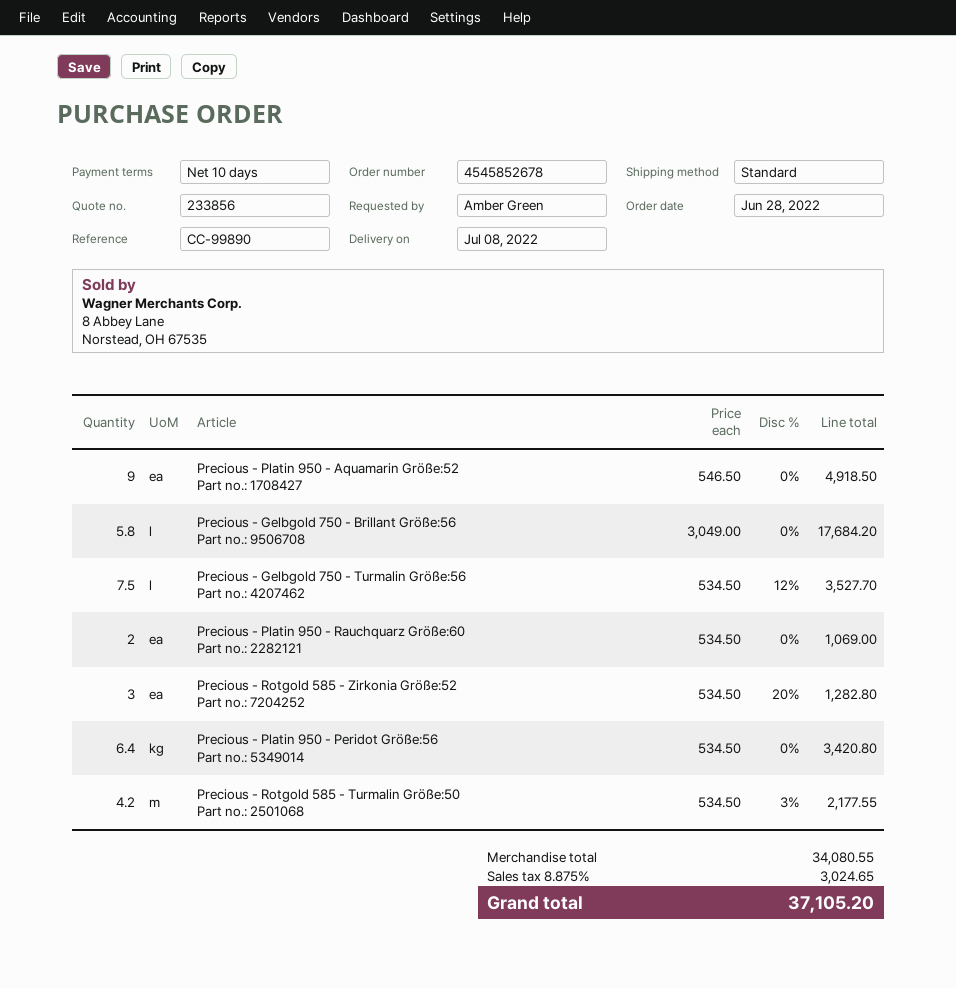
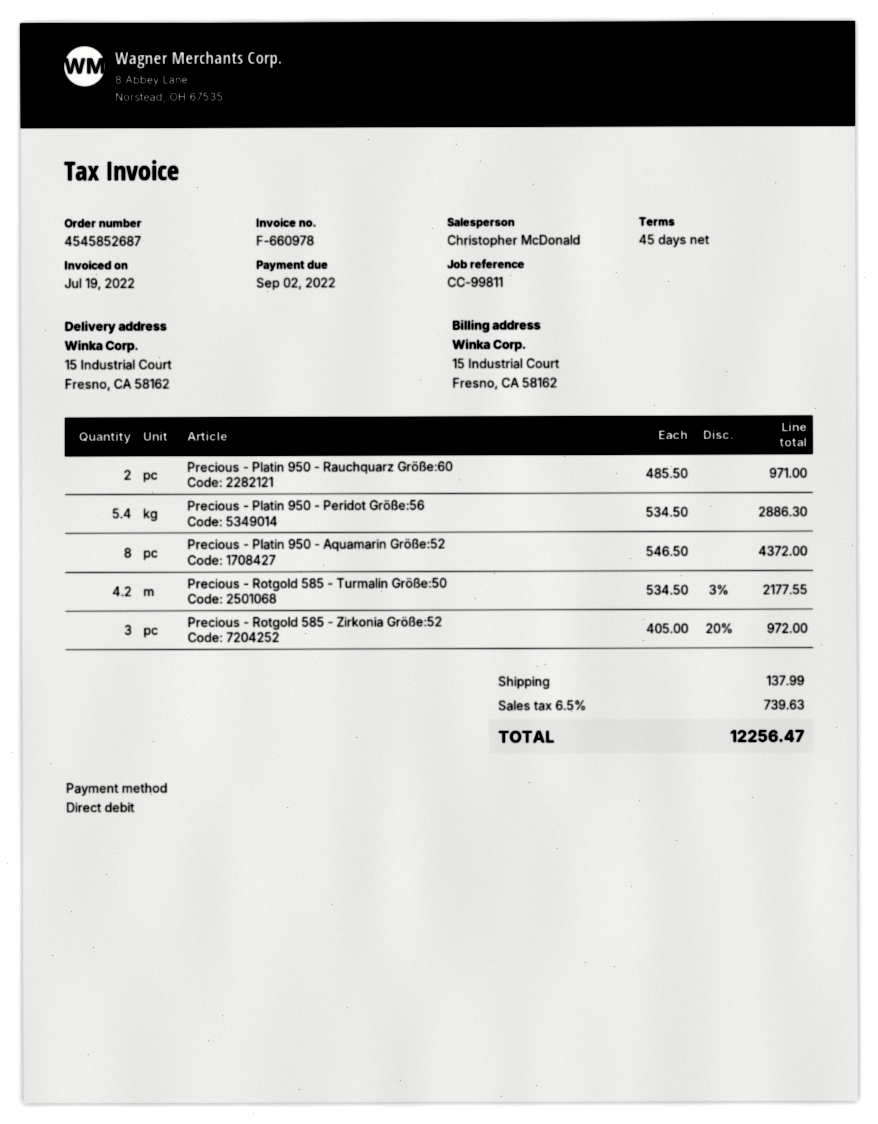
order number: 4545852678 -> 4545852687
payment terms: 10 days -> 45 days
reference: CC-99890 -> CC-99811
Precious - Platin 950 - Aquamarin Größe:52: 9 x 546.50 = 4918.50 -> 8 x 546.50 = 4372.00
Precious - Gelbgold 750 - Brillant Größe:56: 5.8 x 3049.00 = 17684.20 -> none
Precious - Gelbgold 750 - Turmalin Größe:56: 7.5 x 534.50 - 12% = 3527.70 -> none
Precious - Platin 950 - Rauchquarz Größe:60: 2 x 534.50 = 1069.00 -> 2 x 485.50 = 971.00
Precious - Rotgold 585 - Zirkonia Größe:52: 3 x 534.50 - 20% = 1282.80 -> 3 x 405.00 - 20% = 972.00
Precious - Platin 950 - Peridot Größe:56: 6.4 x 534.50 = 3420.80 -> 5.4 x 534.50 = 2886.30
shipping: none -> 137.99
tax: 8.875% = 3024.65 -> 6.5% = 739.63
total: 37105.20 -> 12256.47

